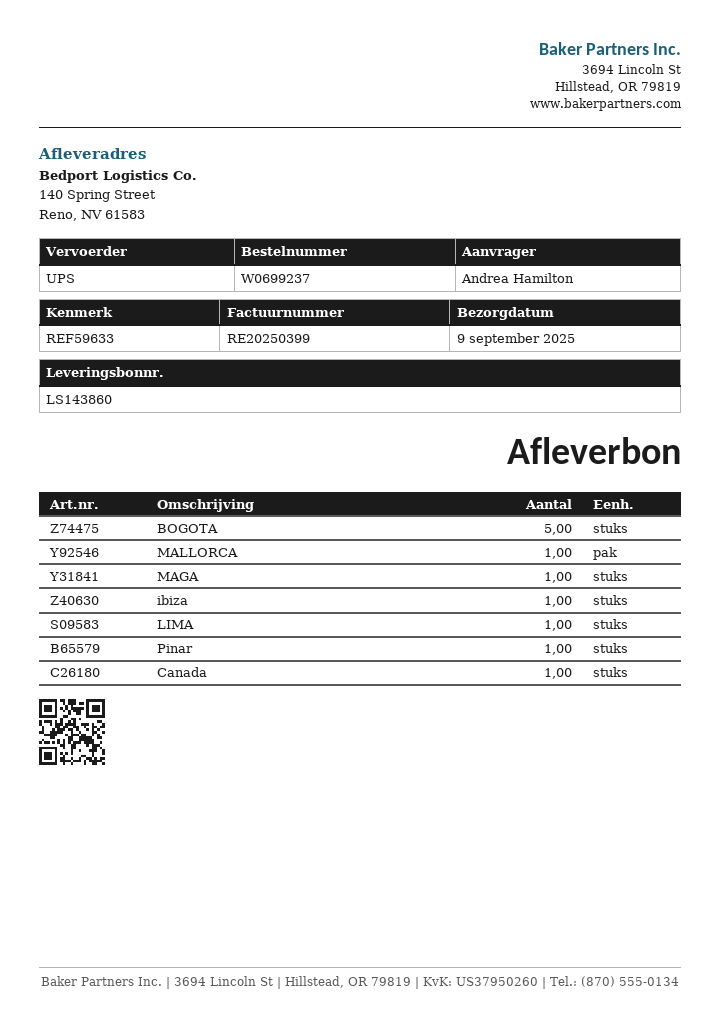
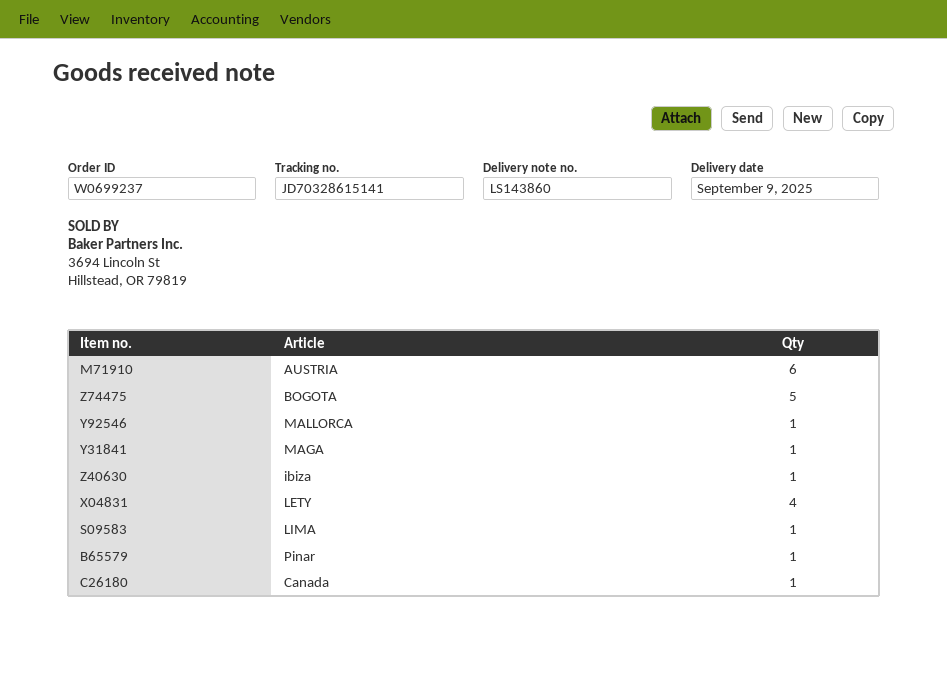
AUSTRIA: none -> 6
LETY: none -> 4

